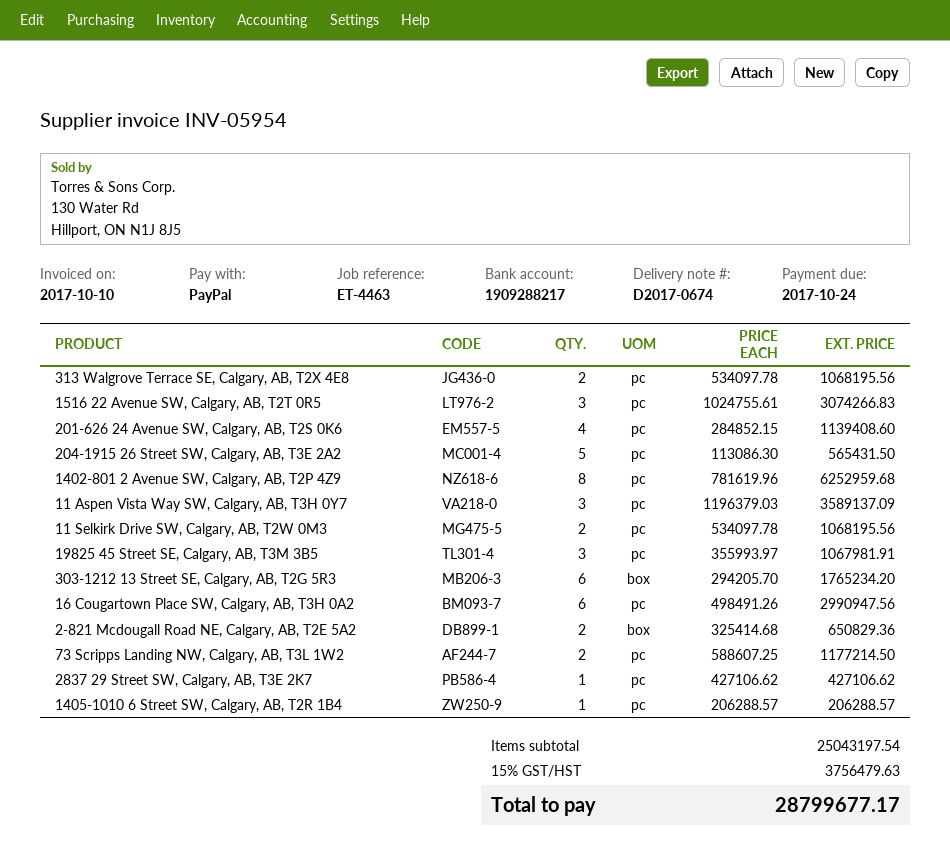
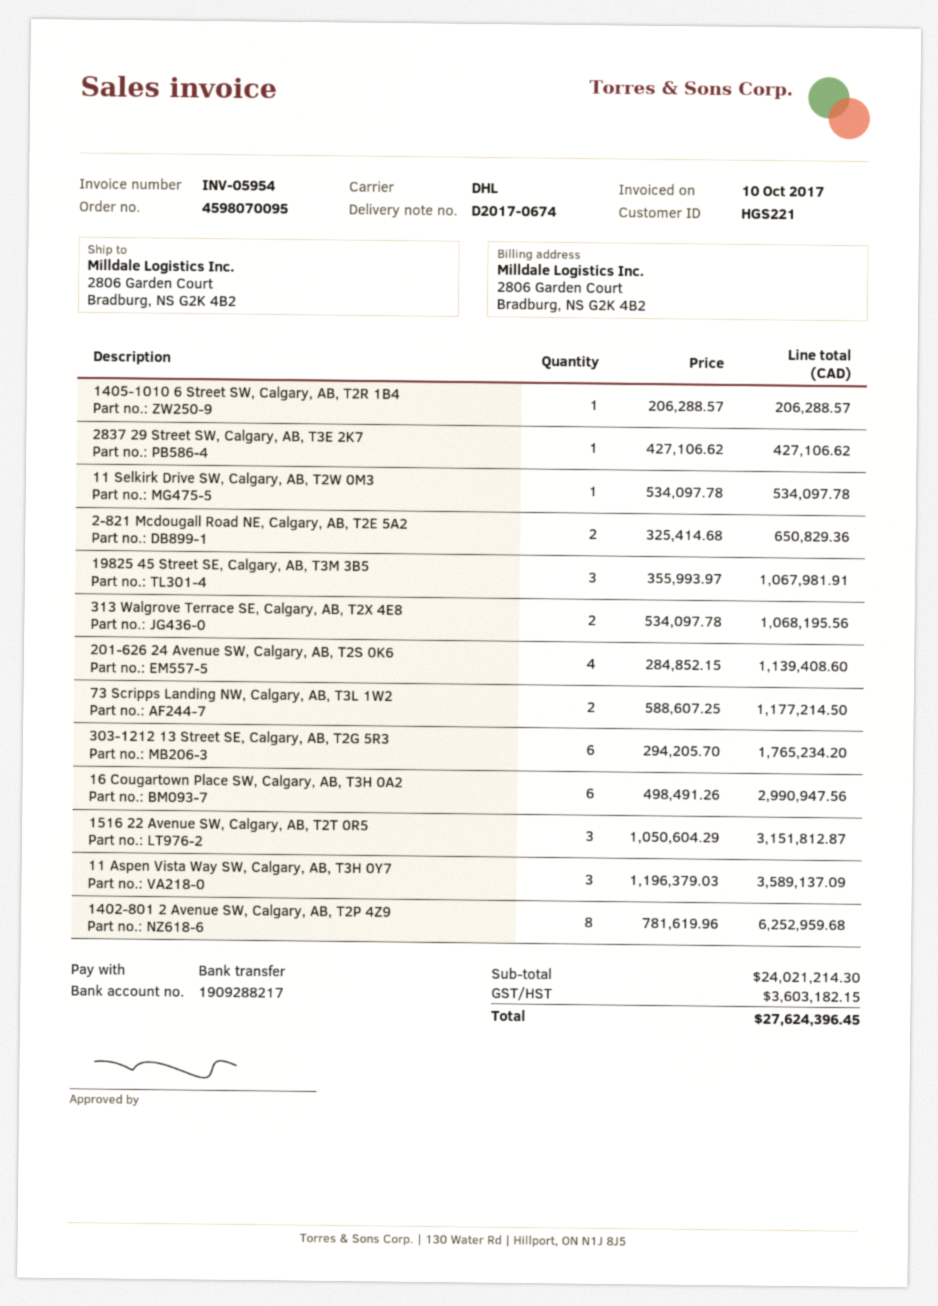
payment method: PayPal -> bank transfer
1516 22 Avenue SW, Calgary, AB, T2T 0R5: 3 x 1024755.61 = 3074266.83 -> 3 x 1050604.29 = 3151812.87
204-1915 26 Street SW, Calgary, AB, T3E 2A2: 5 x 113086.30 = 565431.50 -> none
11 Selkirk Drive SW, Calgary, AB, T2W 0M3: 2 x 534097.78 = 1068195.56 -> 1 x 534097.78 = 534097.78
subtotal: 25043197.54 -> 24021214.30
tax: 3756479.63 -> 3603182.15
total: 28799677.17 -> 27624396.45

